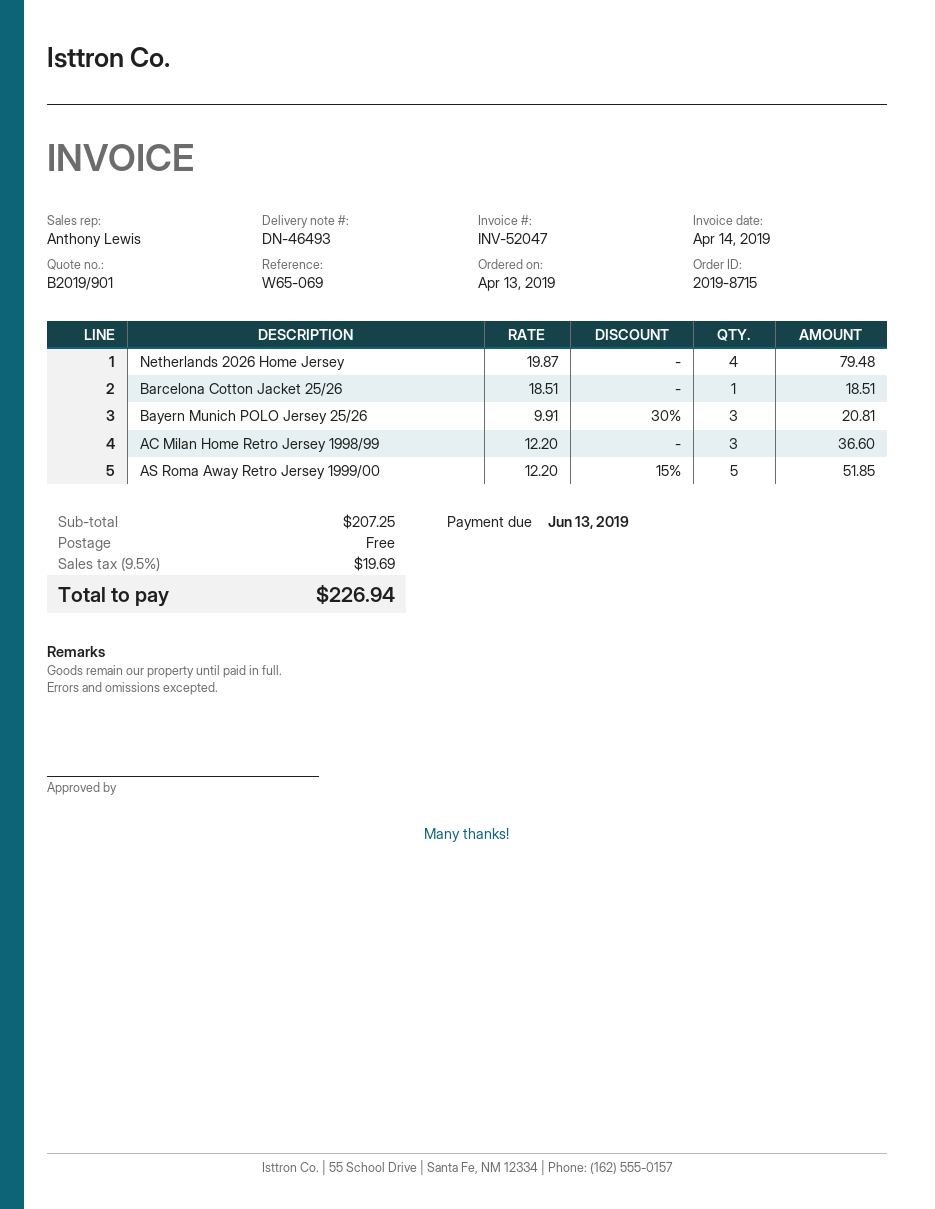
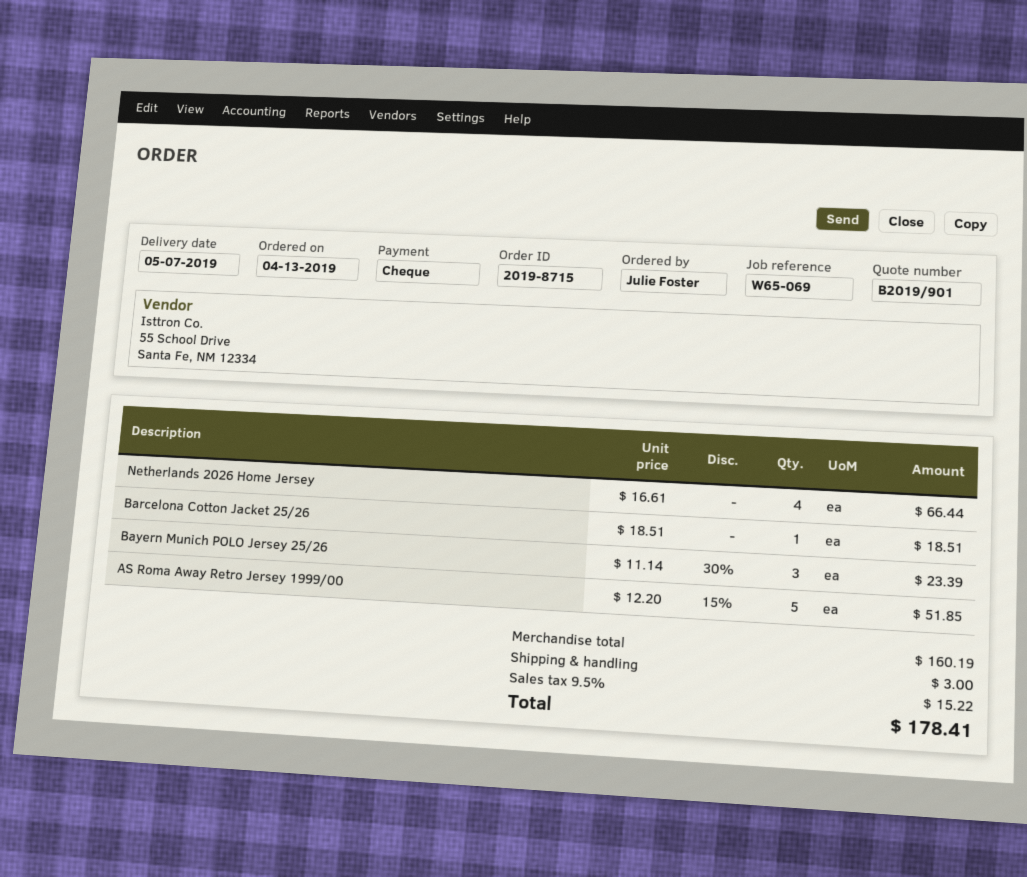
Netherlands 2026 Home Jersey: 4 x 19.87 = 79.48 -> 4 x 16.61 = 66.44
Bayern Munich POLO Jersey 25/26: 3 x 9.91 - 30% = 20.81 -> 3 x 11.14 - 30% = 23.39
AC Milan Home Retro Jersey 1998/99: 3 x 12.20 = 36.60 -> none
subtotal: 207.25 -> 160.19
shipping: 0.00 -> 3.00
tax: 9.5% = 19.69 -> 9.5% = 15.22
total: 226.94 -> 178.41

